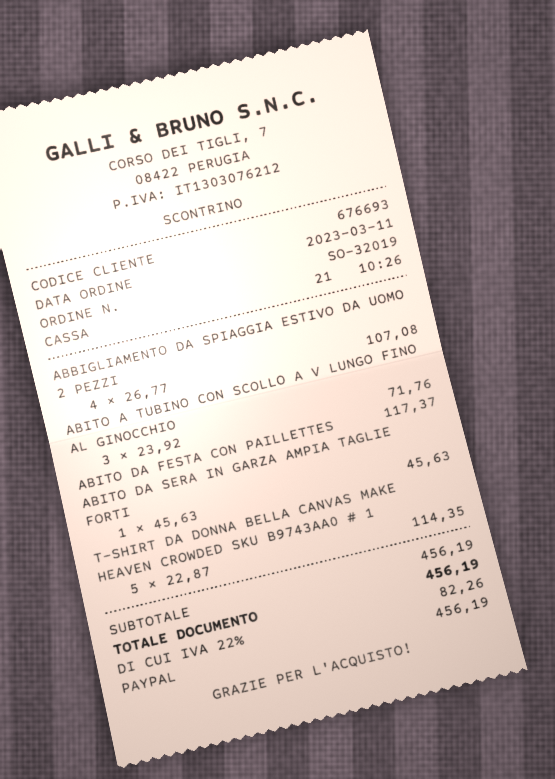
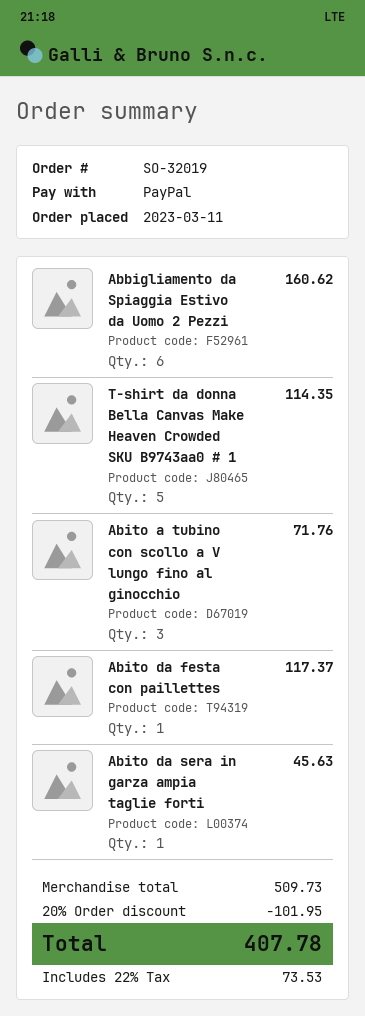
ABBIGLIAMENTO DA SPIAGGIA ESTIVO DA UOMO 2 PEZZI: 4 for 107.08 -> 6 for 160.62
subtotal: 456.19 -> 509.73
discount: none -> 20% = 101.95
tax: 22% = 82.26 -> 22% = 73.53
total: 456.19 -> 407.78

